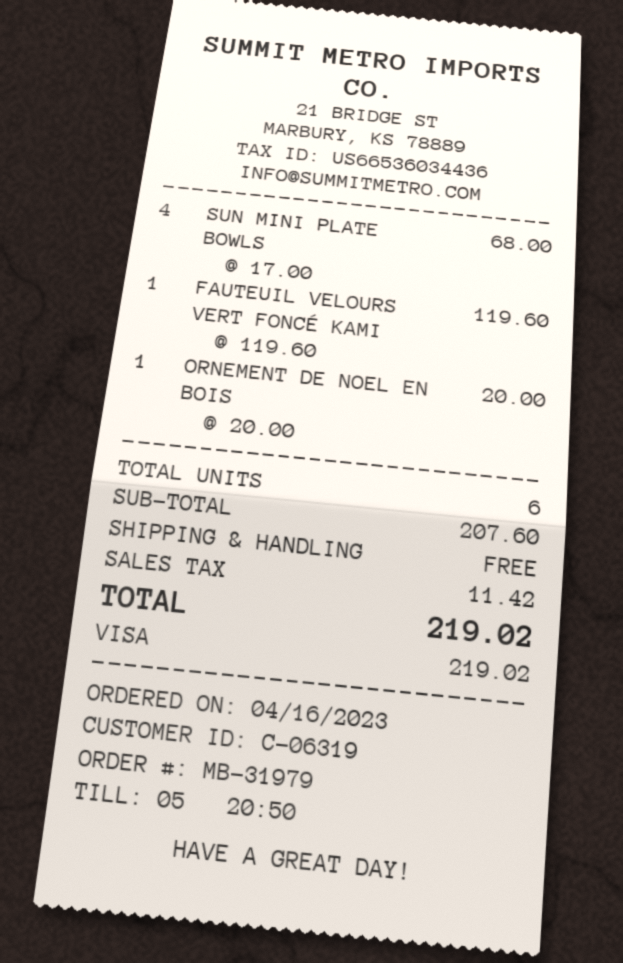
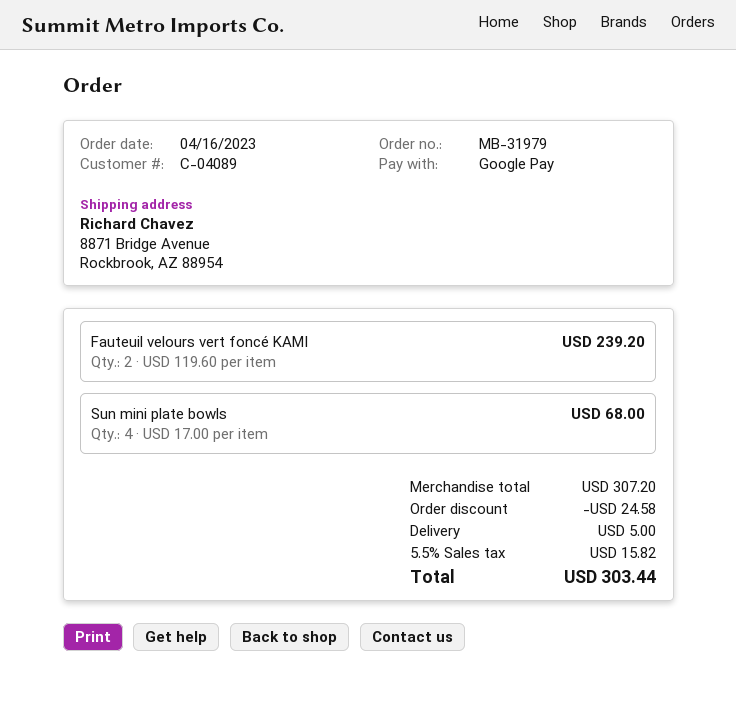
customer number: C-06319 -> C-04089
payment method: Visa -> Google Pay
FAUTEUIL VELOURS VERT FONCÉ KAMI: 1 x 119.60 = 119.60 -> 2 x 119.60 = 239.20
ORNEMENT DE NOEL EN BOIS: 1 x 20.00 = 20.00 -> none
subtotal: 207.60 -> 307.20
discount: none -> 24.58
shipping: 0.00 -> 5.00
tax: 11.42 -> 15.82
total: 219.02 -> 303.44

